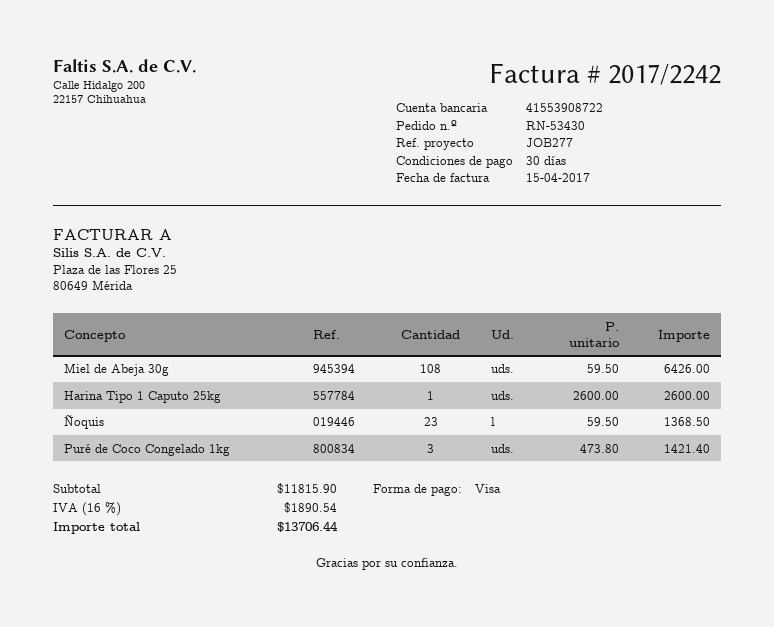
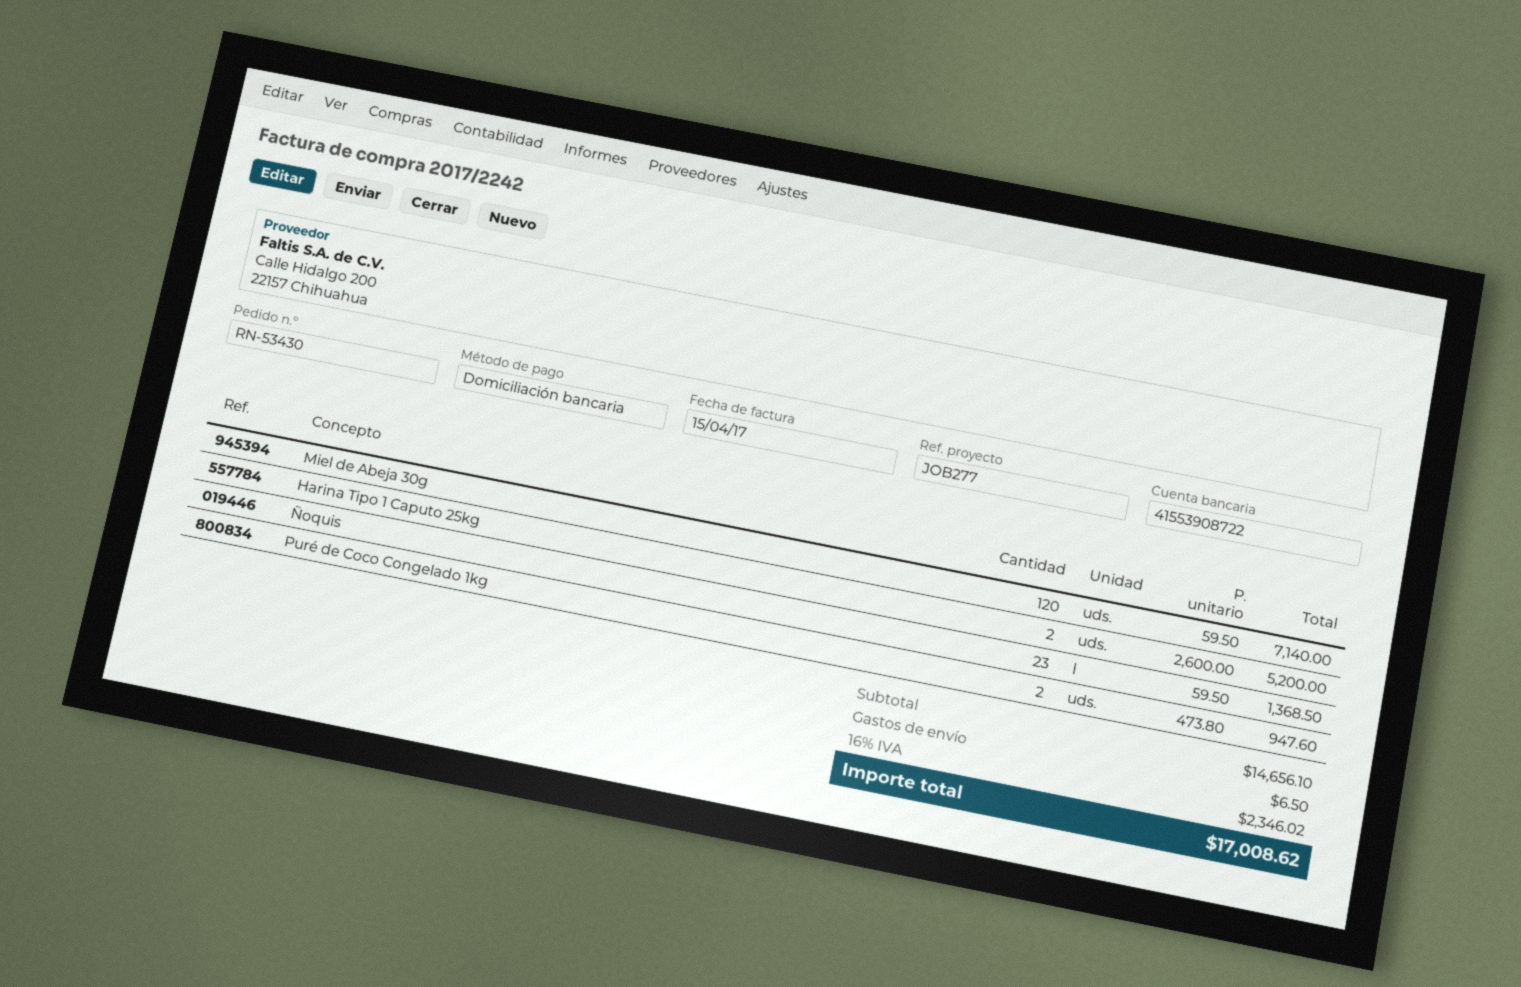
payment method: Visa -> direct debit
Miel de Abeja 30g: 108 x 59.50 = 6426.00 -> 120 x 59.50 = 7140.00
Harina Tipo 1 Caputo 25kg: 1 x 2600.00 = 2600.00 -> 2 x 2600.00 = 5200.00
Puré de Coco Congelado 1kg: 3 x 473.80 = 1421.40 -> 2 x 473.80 = 947.60
subtotal: 11815.90 -> 14656.10
shipping: none -> 6.50
tax: 16% = 1890.54 -> 16% = 2346.02
total: 13706.44 -> 17008.62

